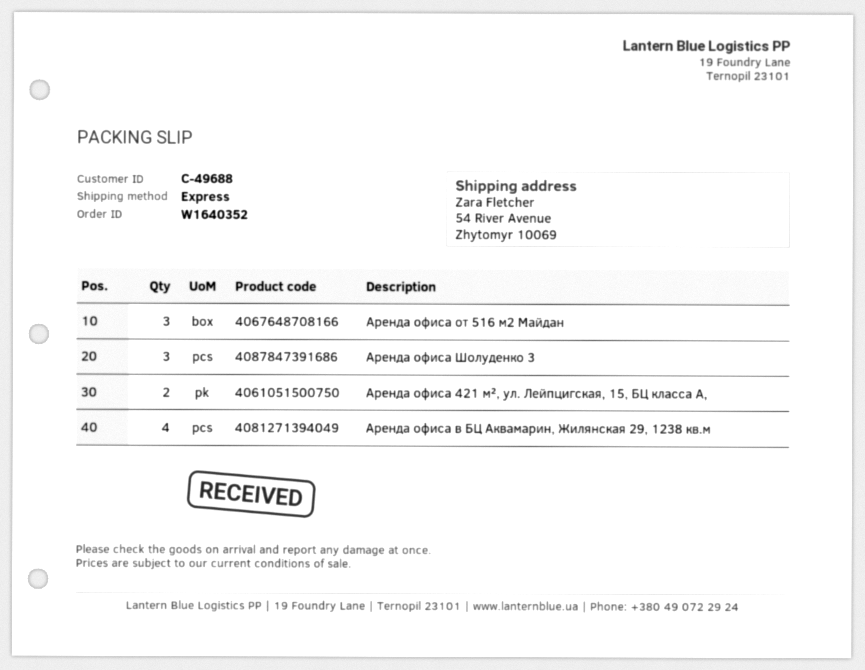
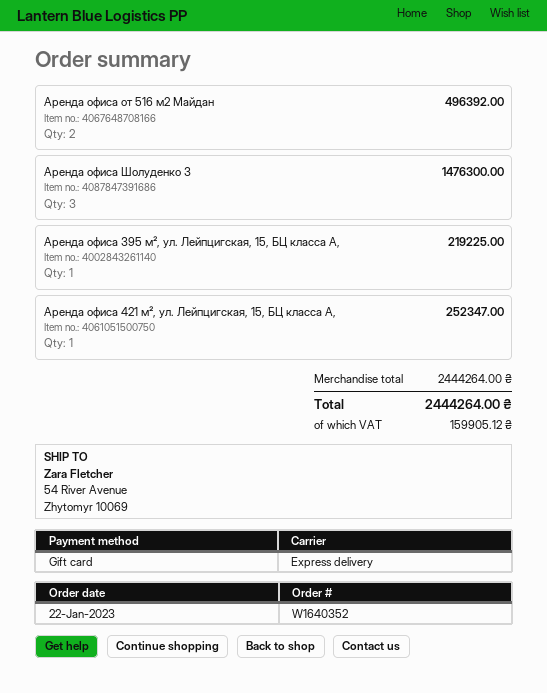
Аренда офиса от 516 м2 Майдан: 3 -> 2
Аренда офиса 421 м², ул. Лейпцигская, 15, БЦ класса А,: 2 -> 1
Аренда офиса в БЦ Аквамарин, Жилянская 29, 1238 кв.м: 4 -> none
Аренда офиса 395 м², ул. Лейпцигская, 15, БЦ класса А,: none -> 1

